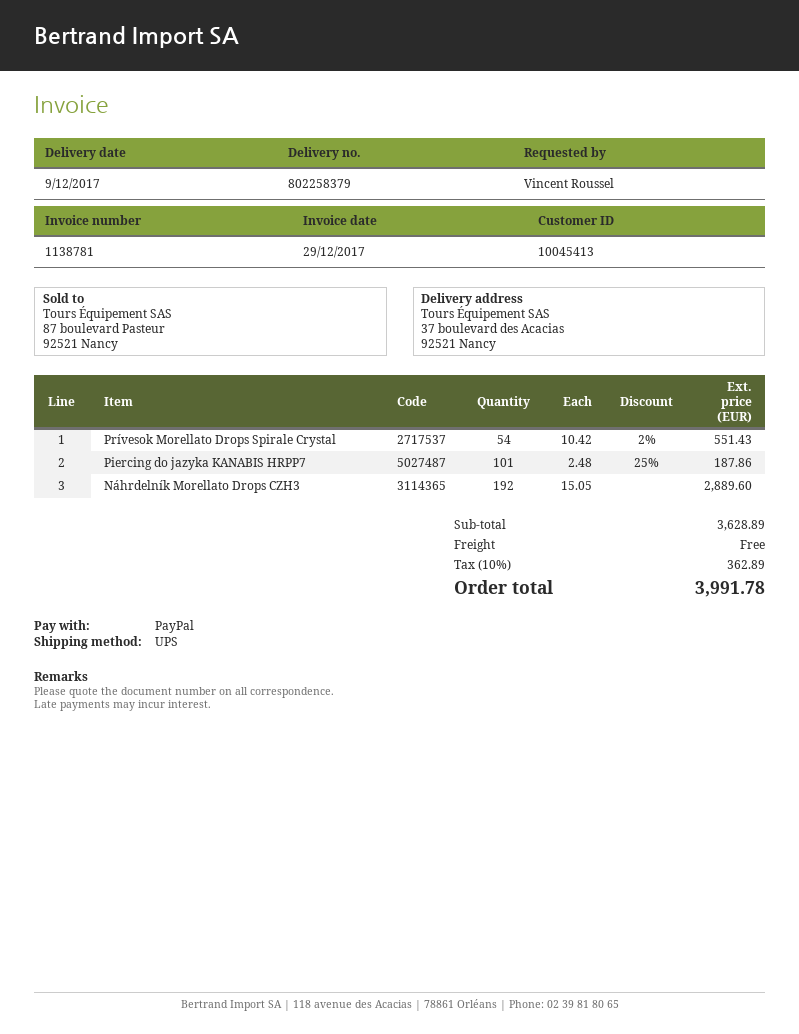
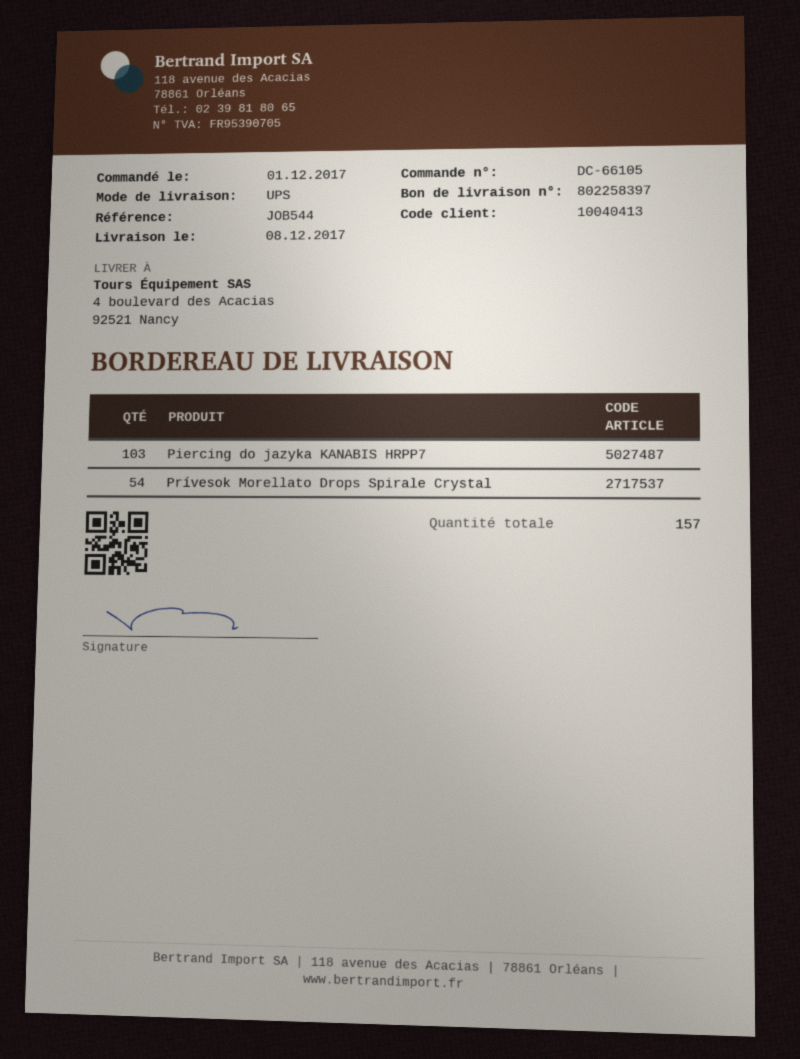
delivery note number: 802258379 -> 802258397
delivery date: 2017-12-09 -> 2017-12-08
customer number: 10045413 -> 10040413
ship to: 37 boulevard des Acacias, 92521 Nancy -> 4 boulevard des Acacias, 92521 Nancy
Piercing do jazyka KANABIS HRPP7: 101 -> 103
Náhrdelník Morellato Drops CZH3: 192 -> none

